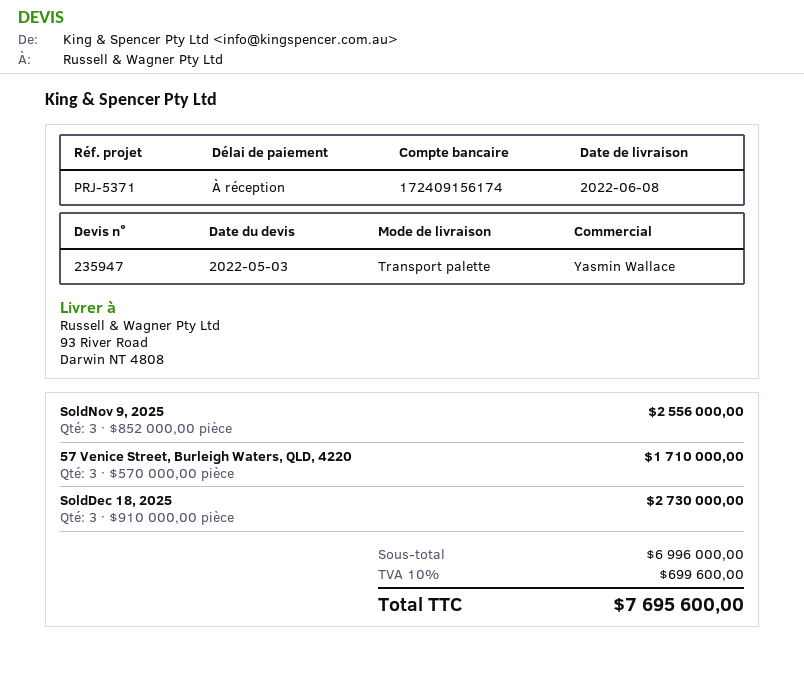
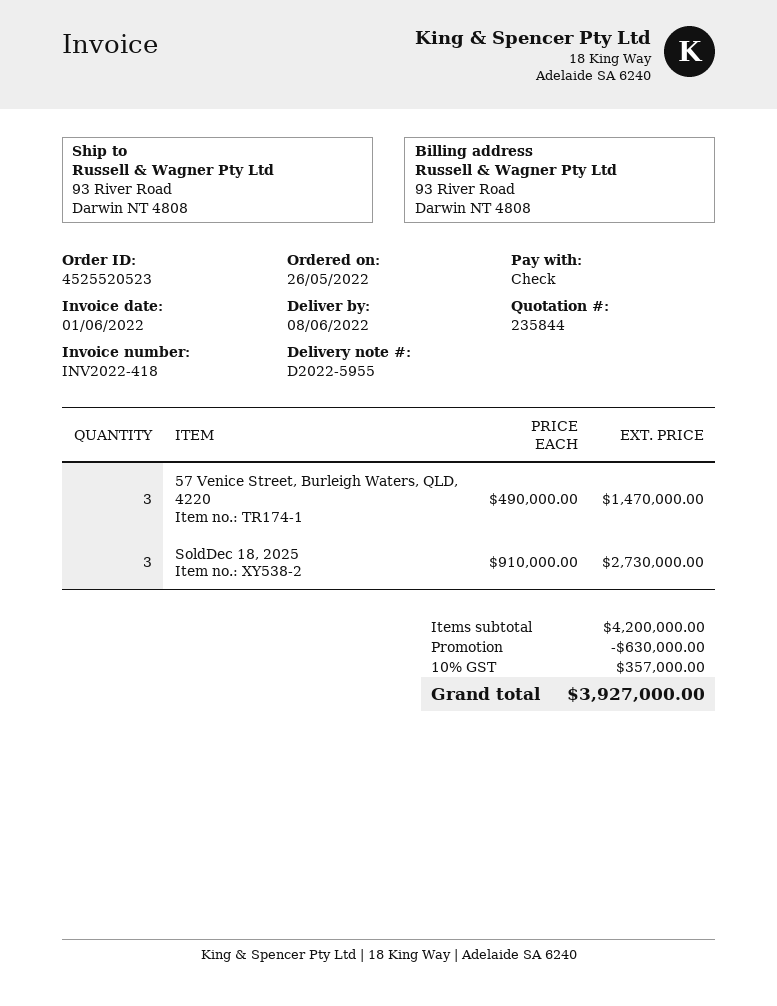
quote number: 235947 -> 235844
SoldNov 9, 2025: 3 x 852000.00 = 2556000.00 -> none
57 Venice Street, Burleigh Waters, QLD, 4220: 3 x 570000.00 = 1710000.00 -> 3 x 490000.00 = 1470000.00
subtotal: 6996000.00 -> 4200000.00
discount: none -> 630000.00
tax: 10% = 699600.00 -> 10% = 357000.00
total: 7695600.00 -> 3927000.00

